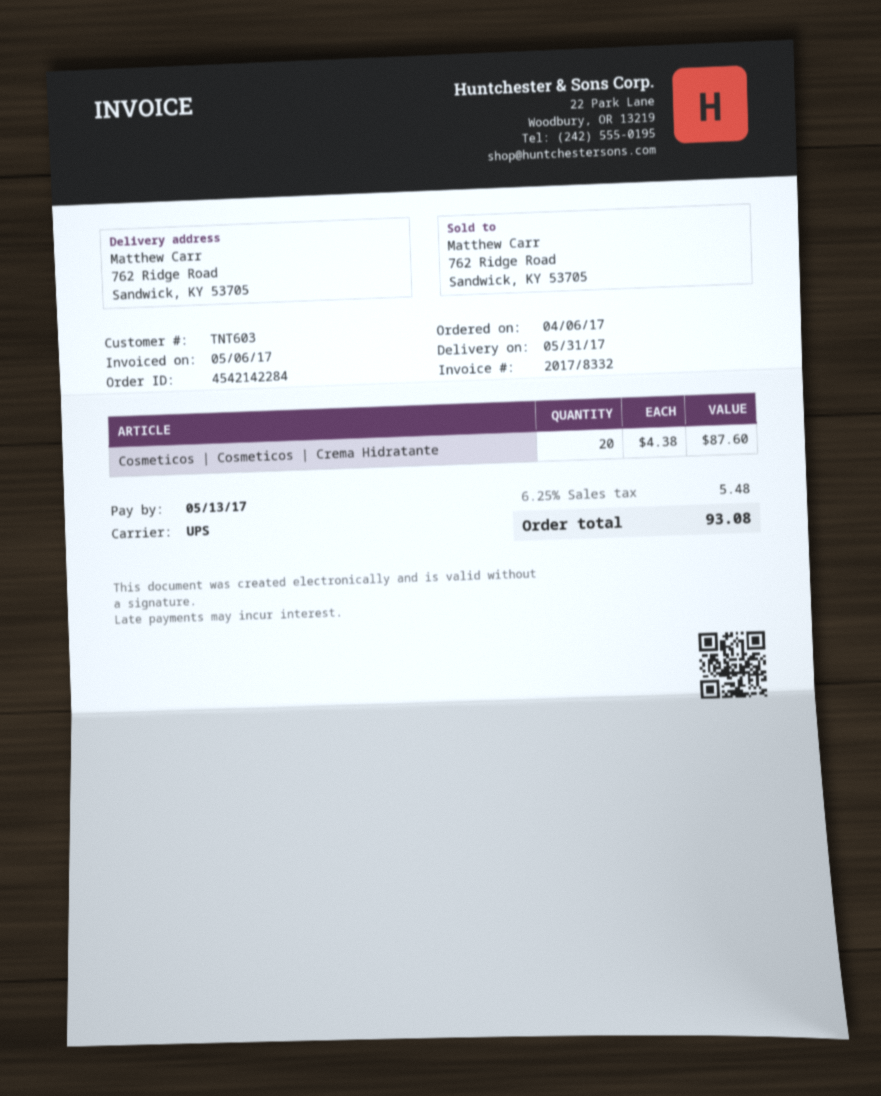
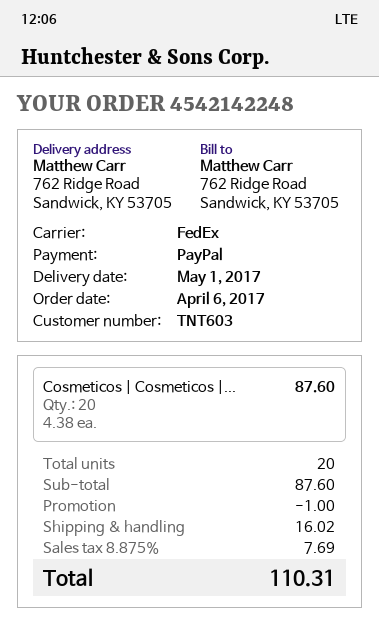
order number: 4542142284 -> 4542142248
delivery date: 2017-05-31 -> 2017-05-01
shipping method: UPS -> FedEx
discount: none -> 1.00
shipping: none -> 16.02
tax: 6.25% = 5.48 -> 8.875% = 7.69
total: 93.08 -> 110.31

